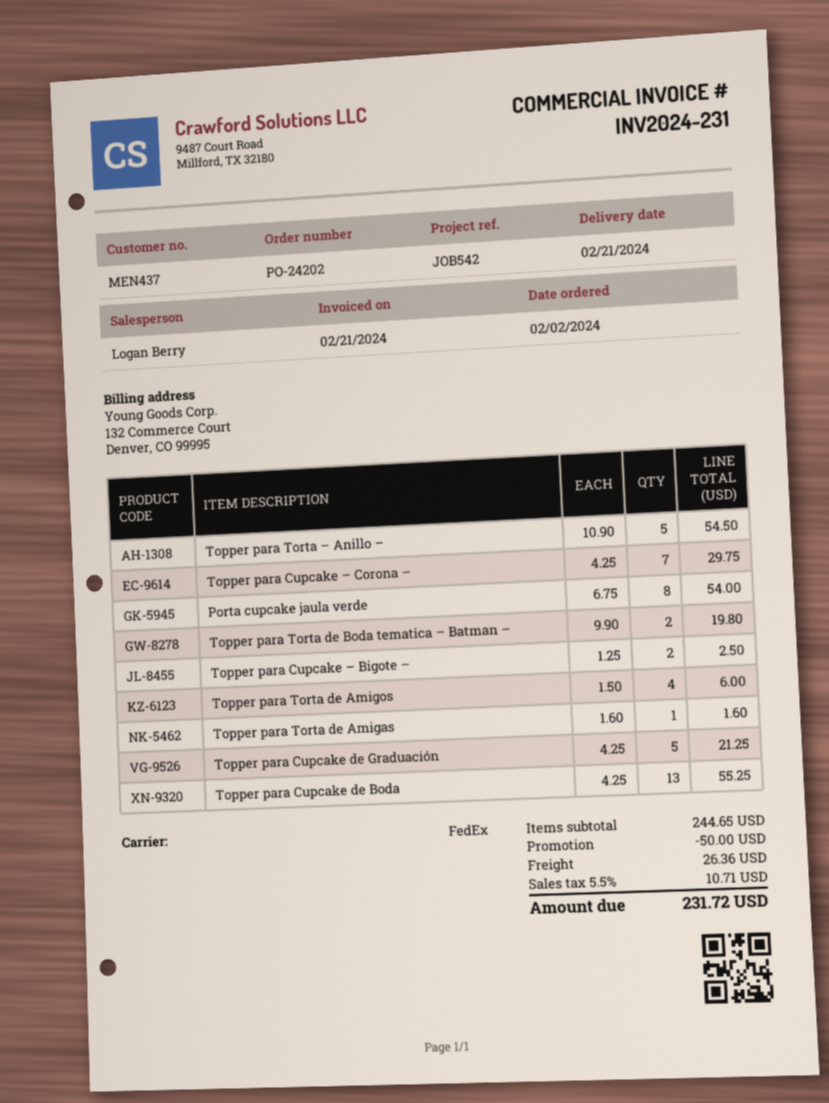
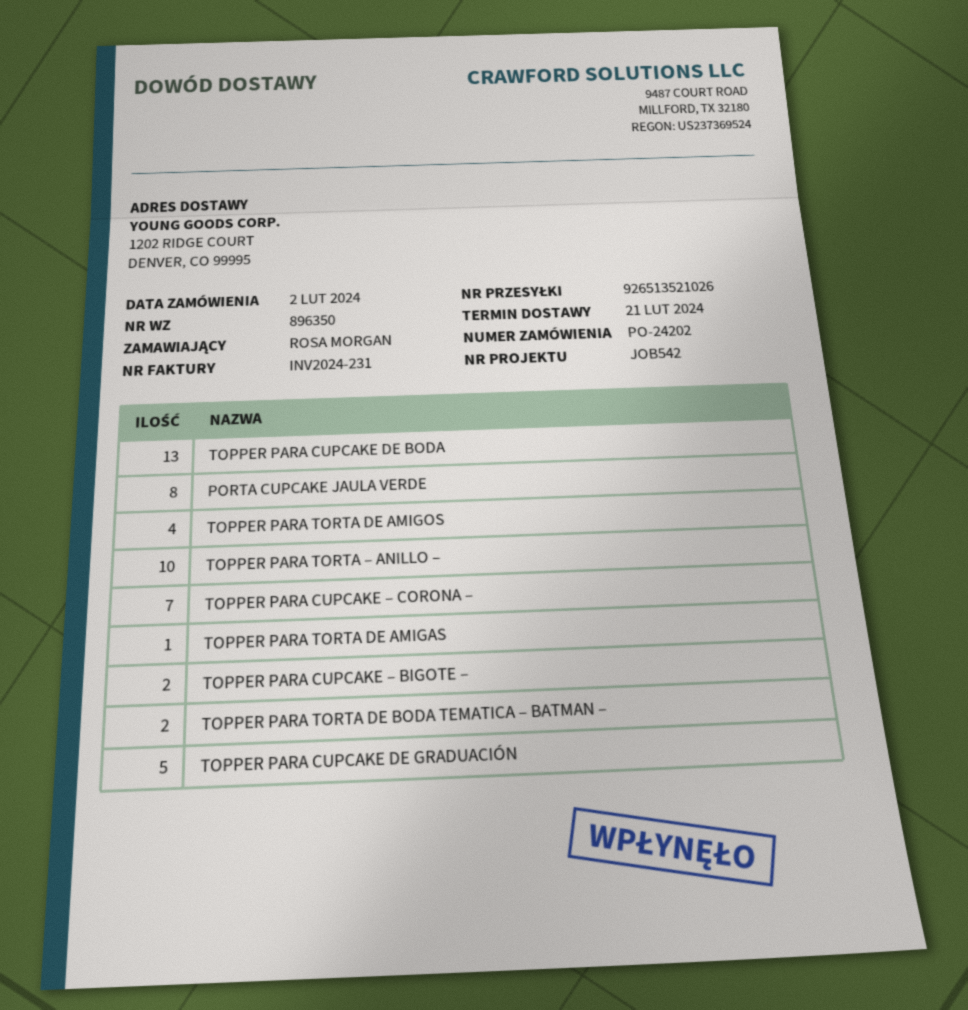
Topper para Torta – Anillo –: 5 -> 10

